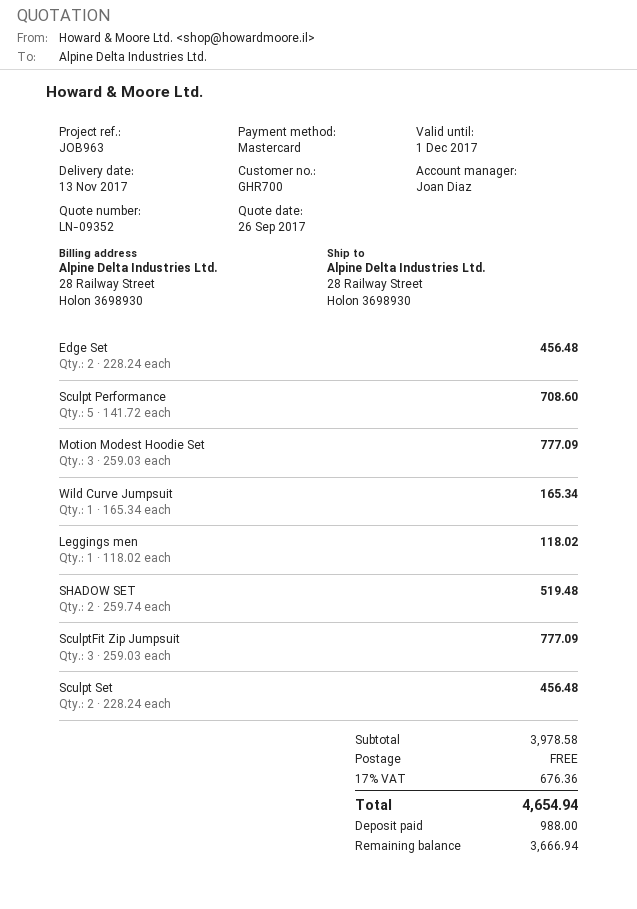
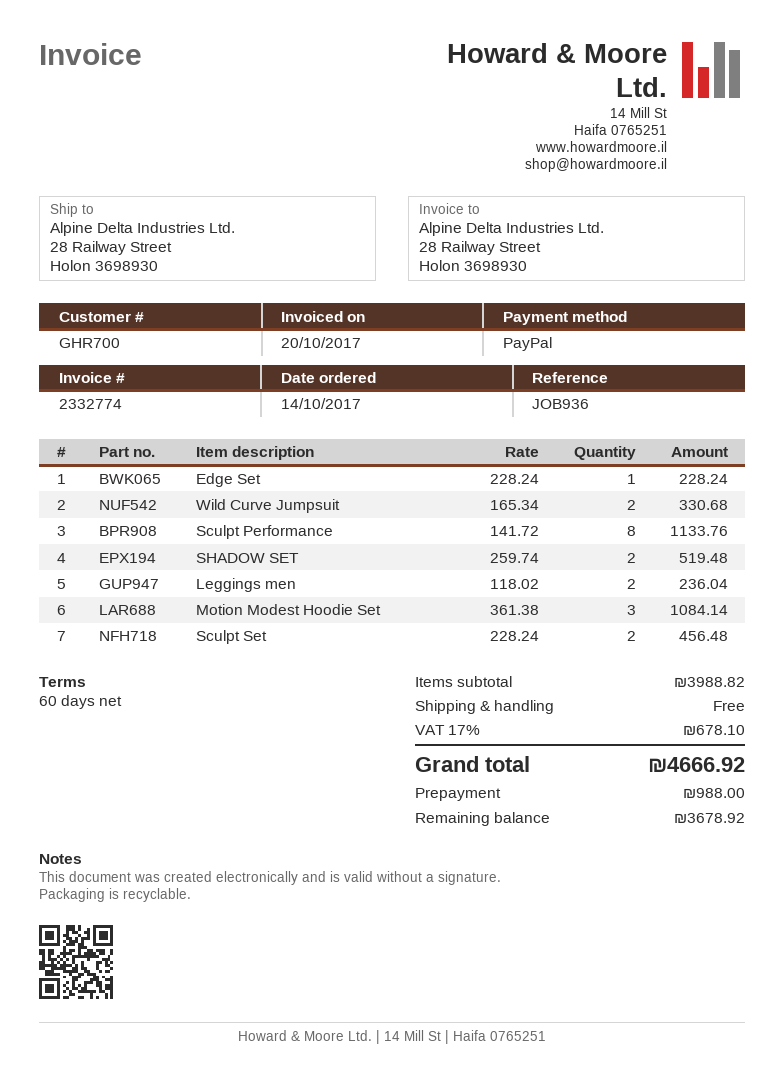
reference: JOB963 -> JOB936
payment method: Mastercard -> PayPal
Edge Set: 2 x 228.24 = 456.48 -> 1 x 228.24 = 228.24
Sculpt Performance: 5 x 141.72 = 708.60 -> 8 x 141.72 = 1133.76
Motion Modest Hoodie Set: 3 x 259.03 = 777.09 -> 3 x 361.38 = 1084.14
Wild Curve Jumpsuit: 1 x 165.34 = 165.34 -> 2 x 165.34 = 330.68
Leggings men: 1 x 118.02 = 118.02 -> 2 x 118.02 = 236.04
SculptFit Zip Jumpsuit: 3 x 259.03 = 777.09 -> none
subtotal: 3978.58 -> 3988.82
tax: 17% = 676.36 -> 17% = 678.10
total: 4654.94 -> 4666.92
balance: 3666.94 -> 3678.92

